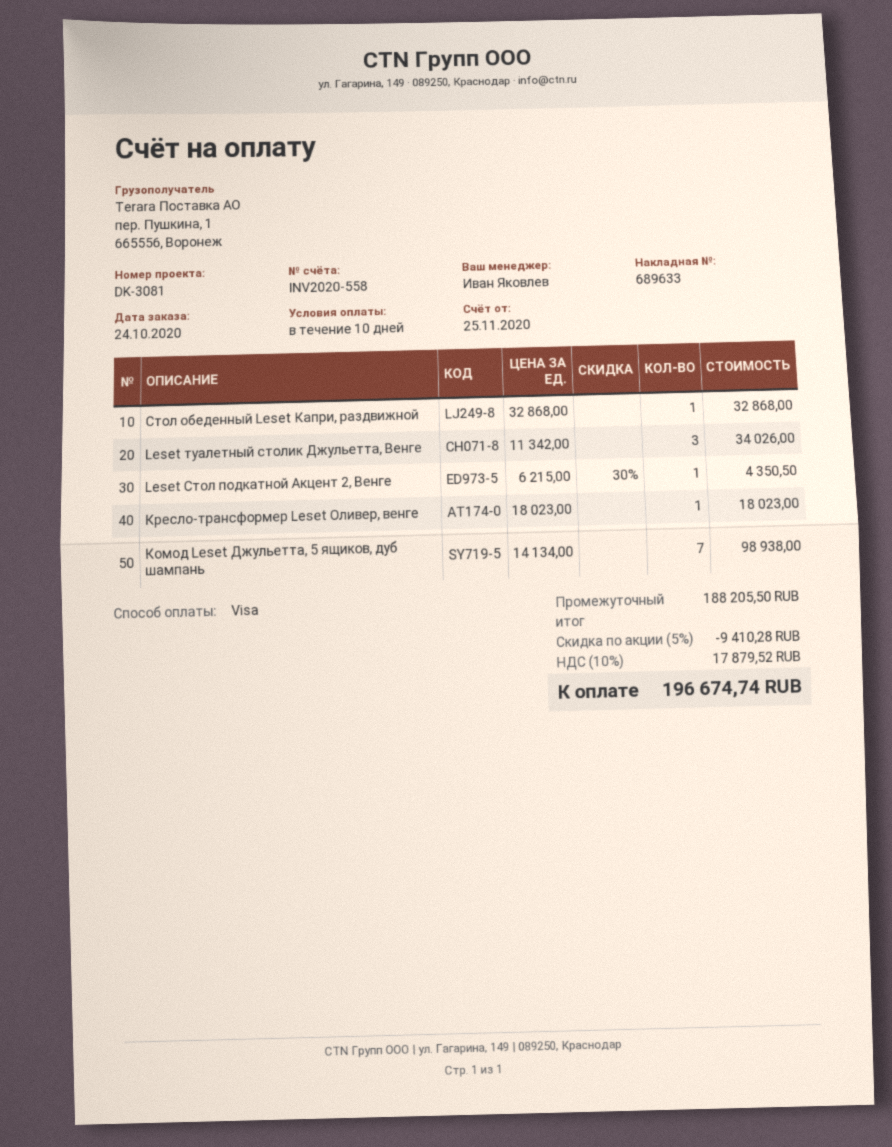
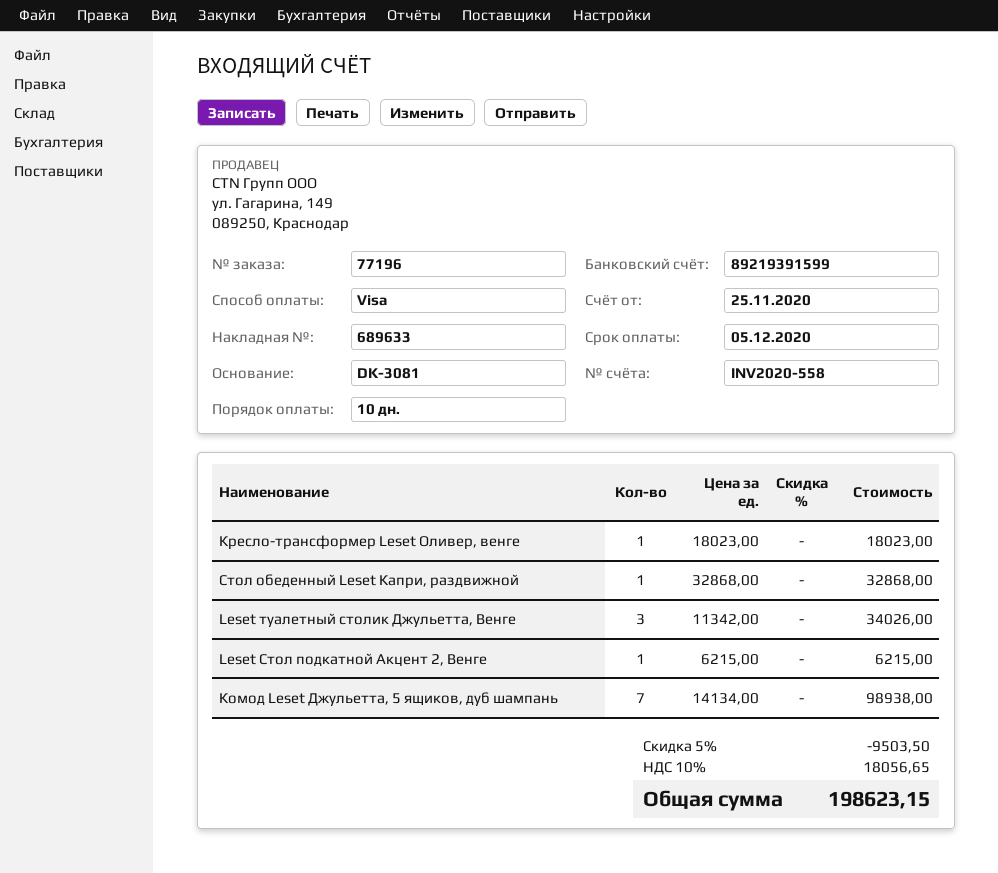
Leset Стол подкатной Акцент 2, Венге: 1 x 6215.00 - 30% = 4350.50 -> 1 x 6215.00 = 6215.00
discount: 5% = 9410.28 -> 5% = 9503.50
tax: 10% = 17879.52 -> 10% = 18056.65
total: 196674.74 -> 198623.15

